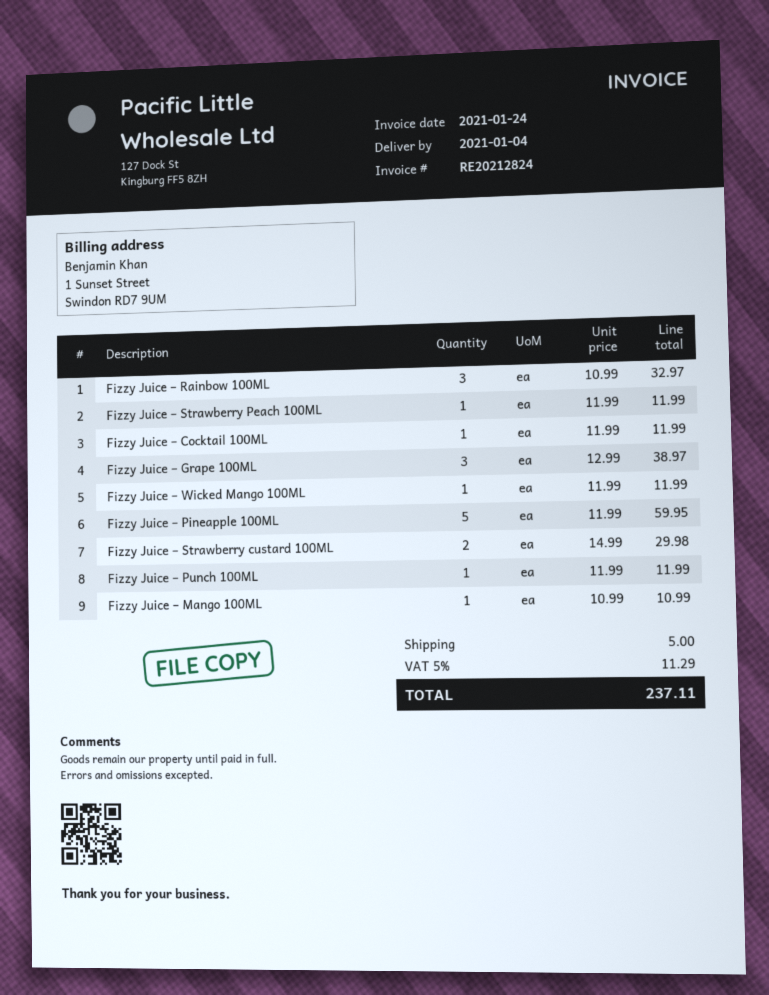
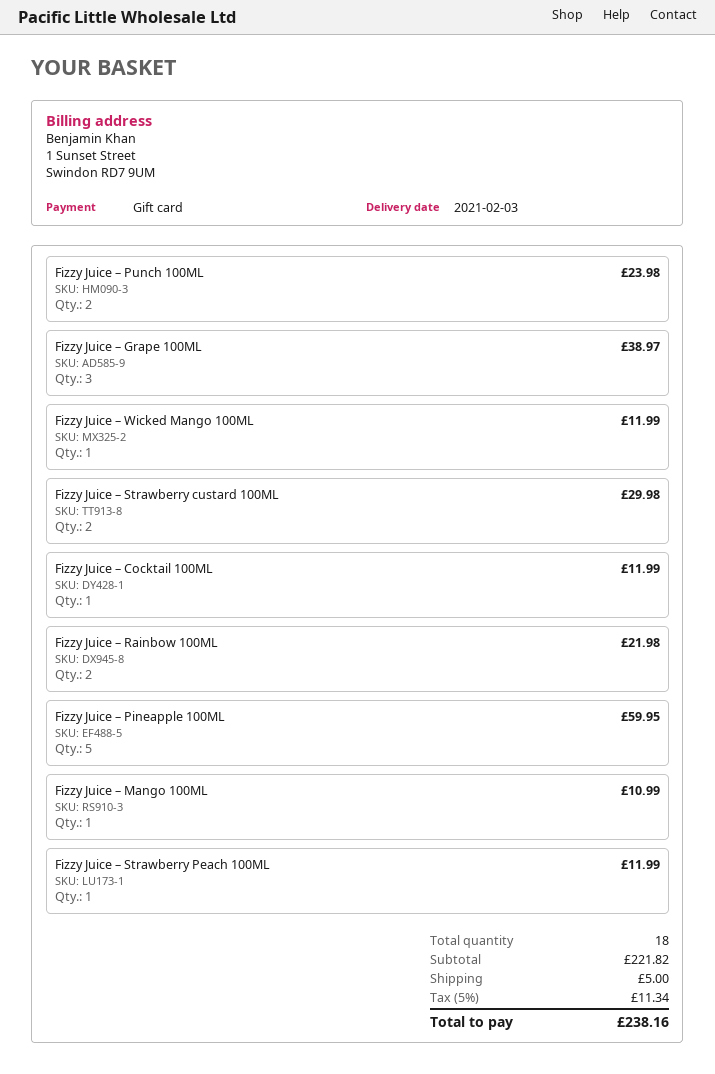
delivery date: 2021-01-04 -> 2021-02-03
Fizzy Juice – Rainbow 100ML: 3 for 32.97 -> 2 for 21.98
Fizzy Juice – Punch 100ML: 1 for 11.99 -> 2 for 23.98
tax: 5% = 11.29 -> 5% = 11.34
total: 237.11 -> 238.16

